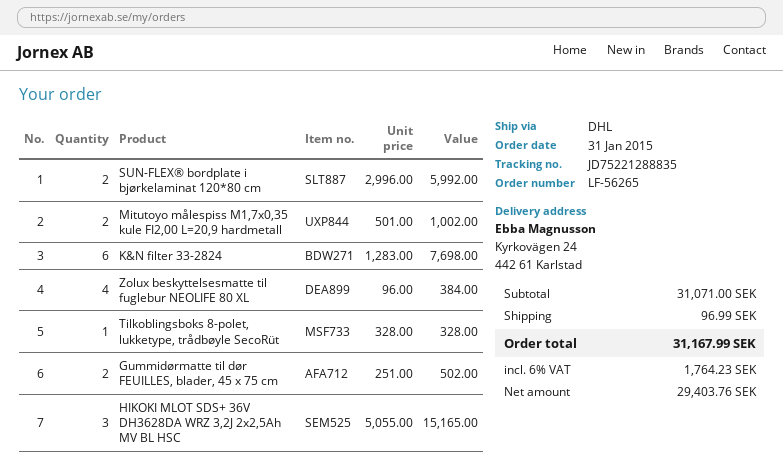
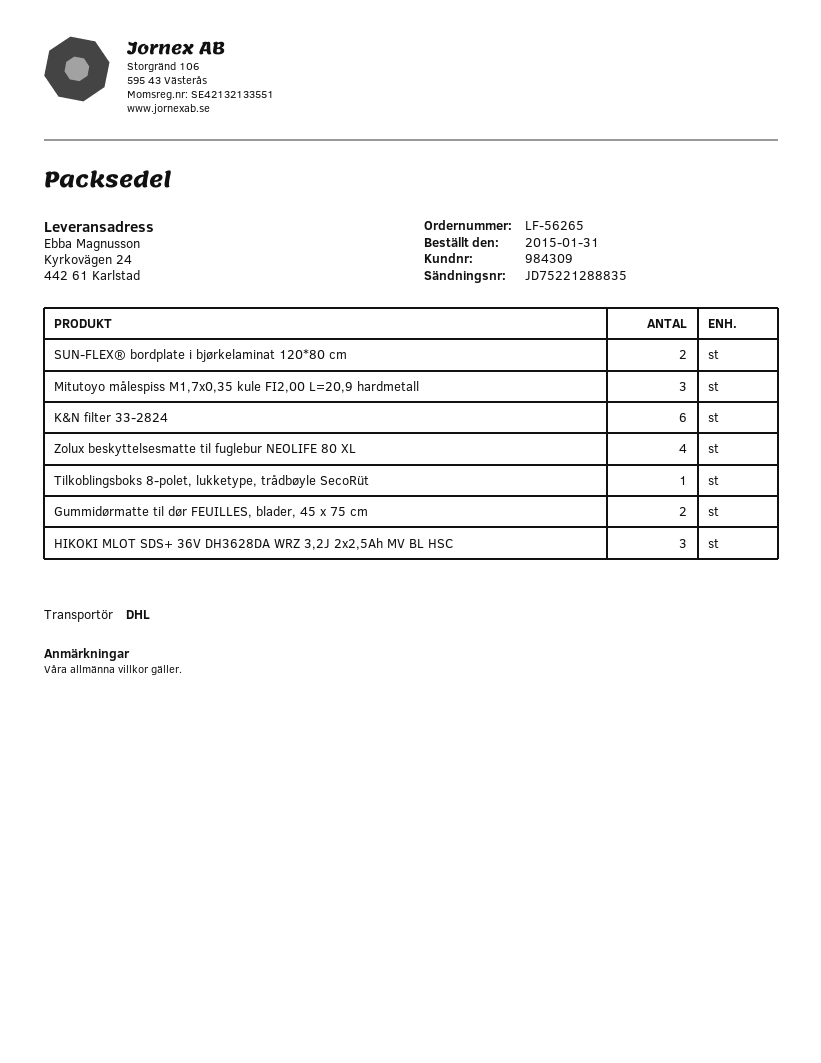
Mitutoyo målespiss M1,7x0,35 kule FI2,00 L=20,9 hardmetall: 2 -> 3

